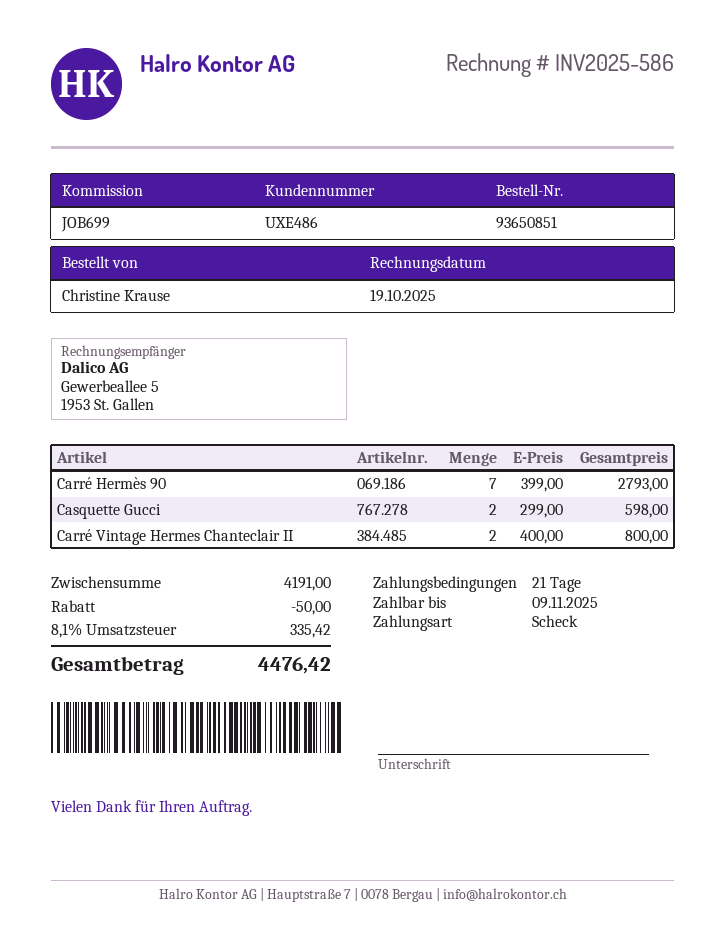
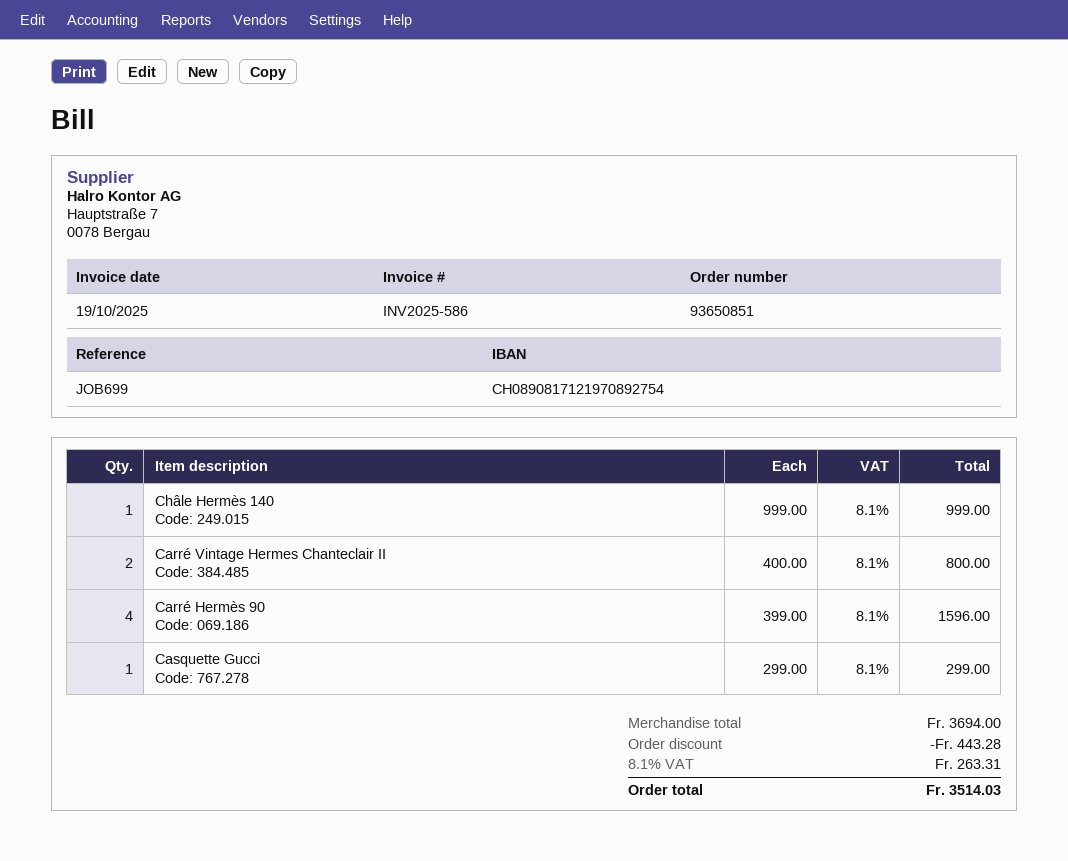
Carré Hermès 90: 7 x 399.00 = 2793.00 -> 4 x 399.00 = 1596.00
Casquette Gucci: 2 x 299.00 = 598.00 -> 1 x 299.00 = 299.00
Châle Hermès 140: none -> 1 x 999.00 = 999.00
subtotal: 4191.00 -> 3694.00
discount: 50.00 -> 443.28
tax: 8.1% = 335.42 -> 8.1% = 263.31
total: 4476.42 -> 3514.03

